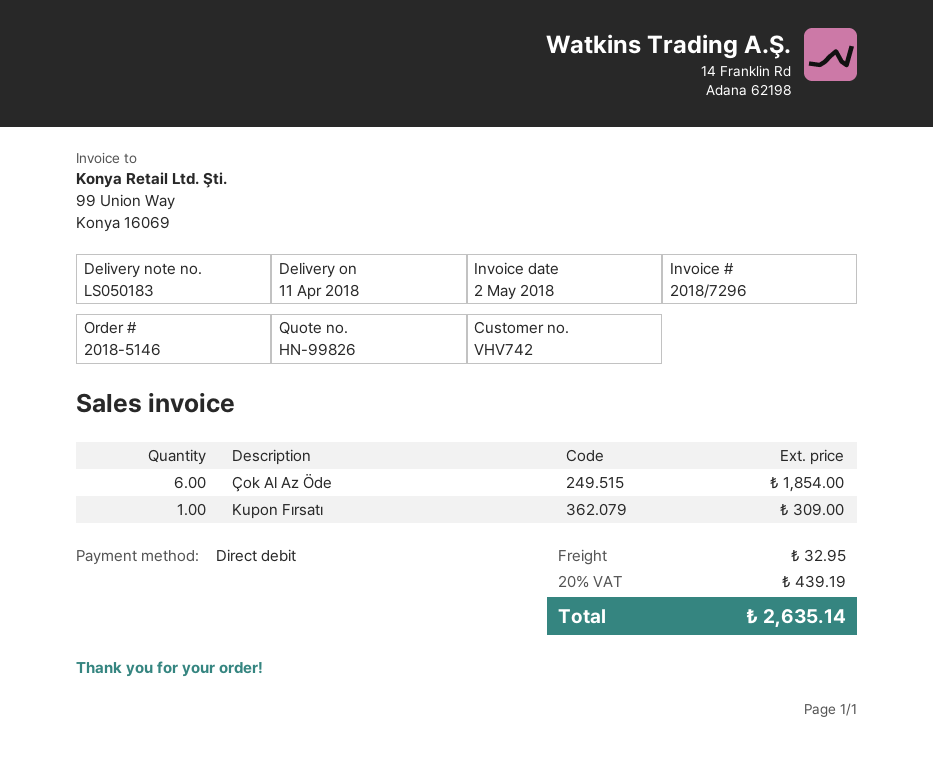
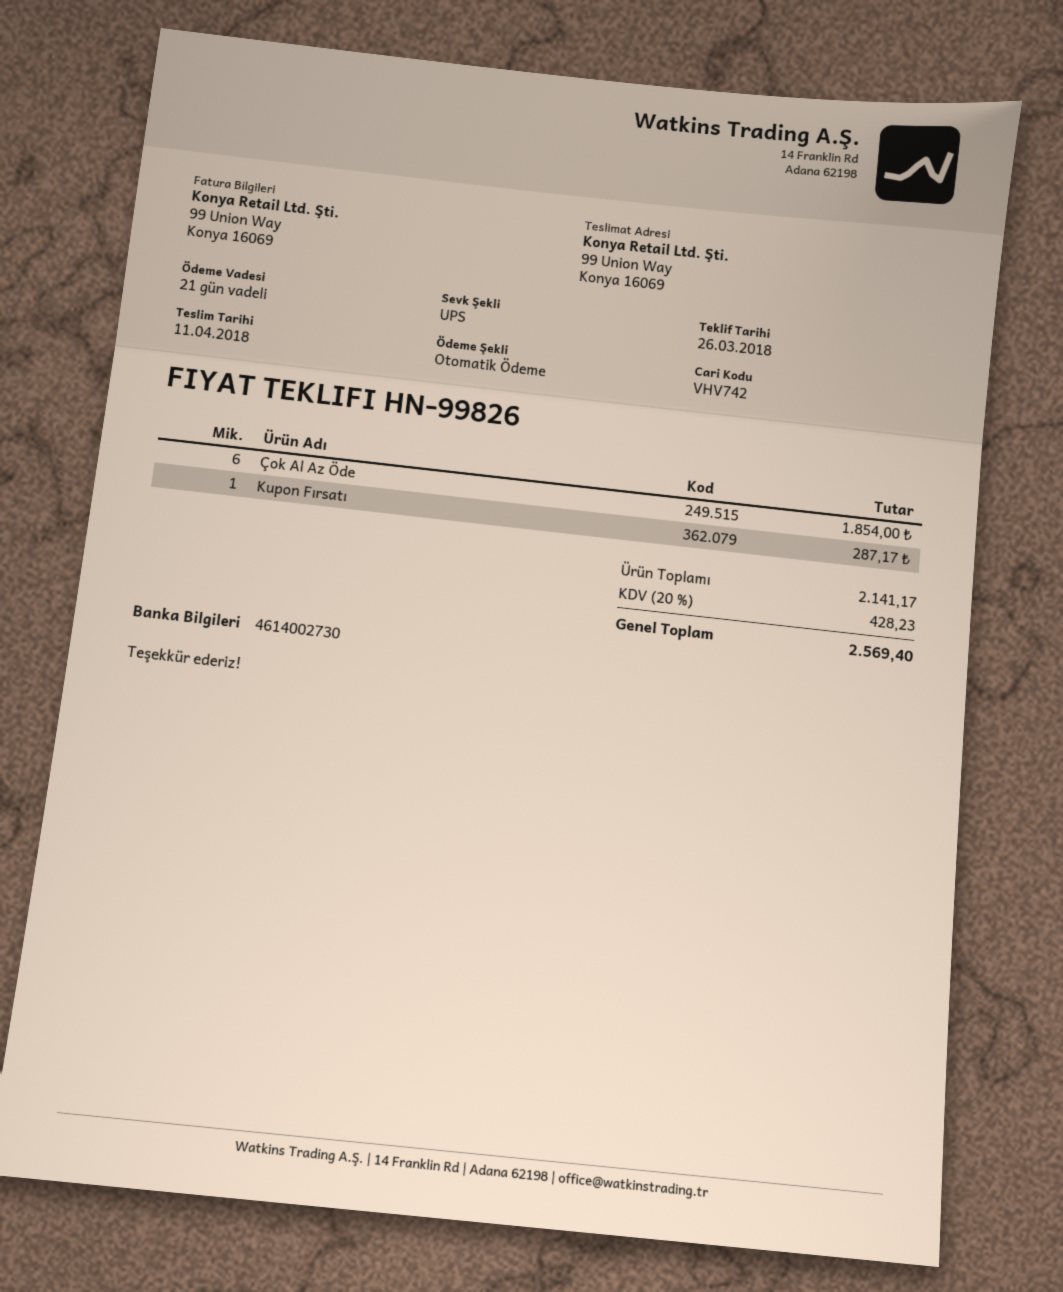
Kupon Fırsatı: 1 for 309.00 -> 1 for 287.17
shipping: 32.95 -> none
tax: 20% = 439.19 -> 20% = 428.23
total: 2635.14 -> 2569.40

